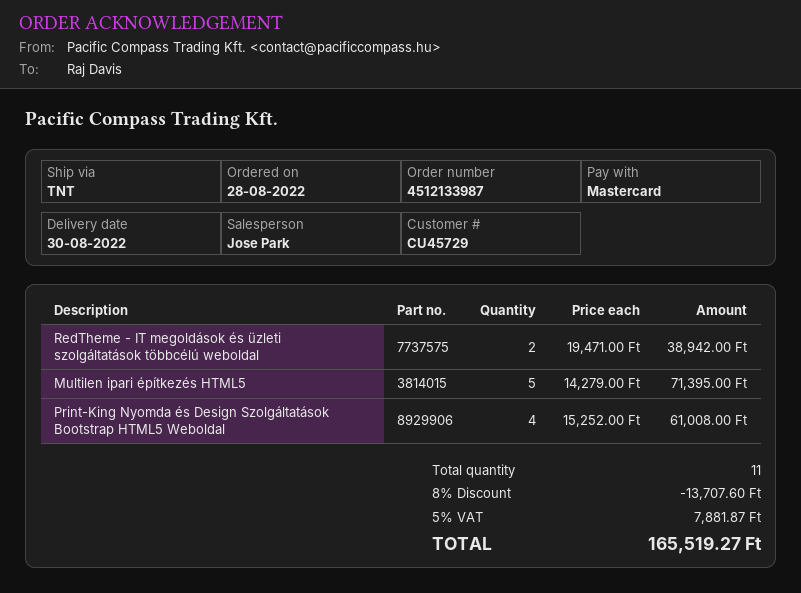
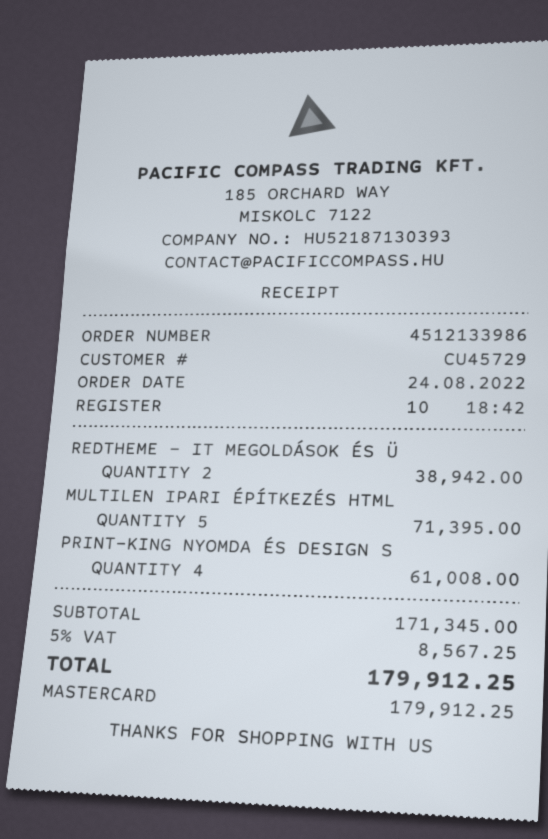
order number: 4512133987 -> 4512133986
order date: 2022-08-28 -> 2022-08-24
discount: 8% = 13707.60 -> none
tax: 5% = 7881.87 -> 5% = 8567.25
total: 165519.27 -> 179912.25

